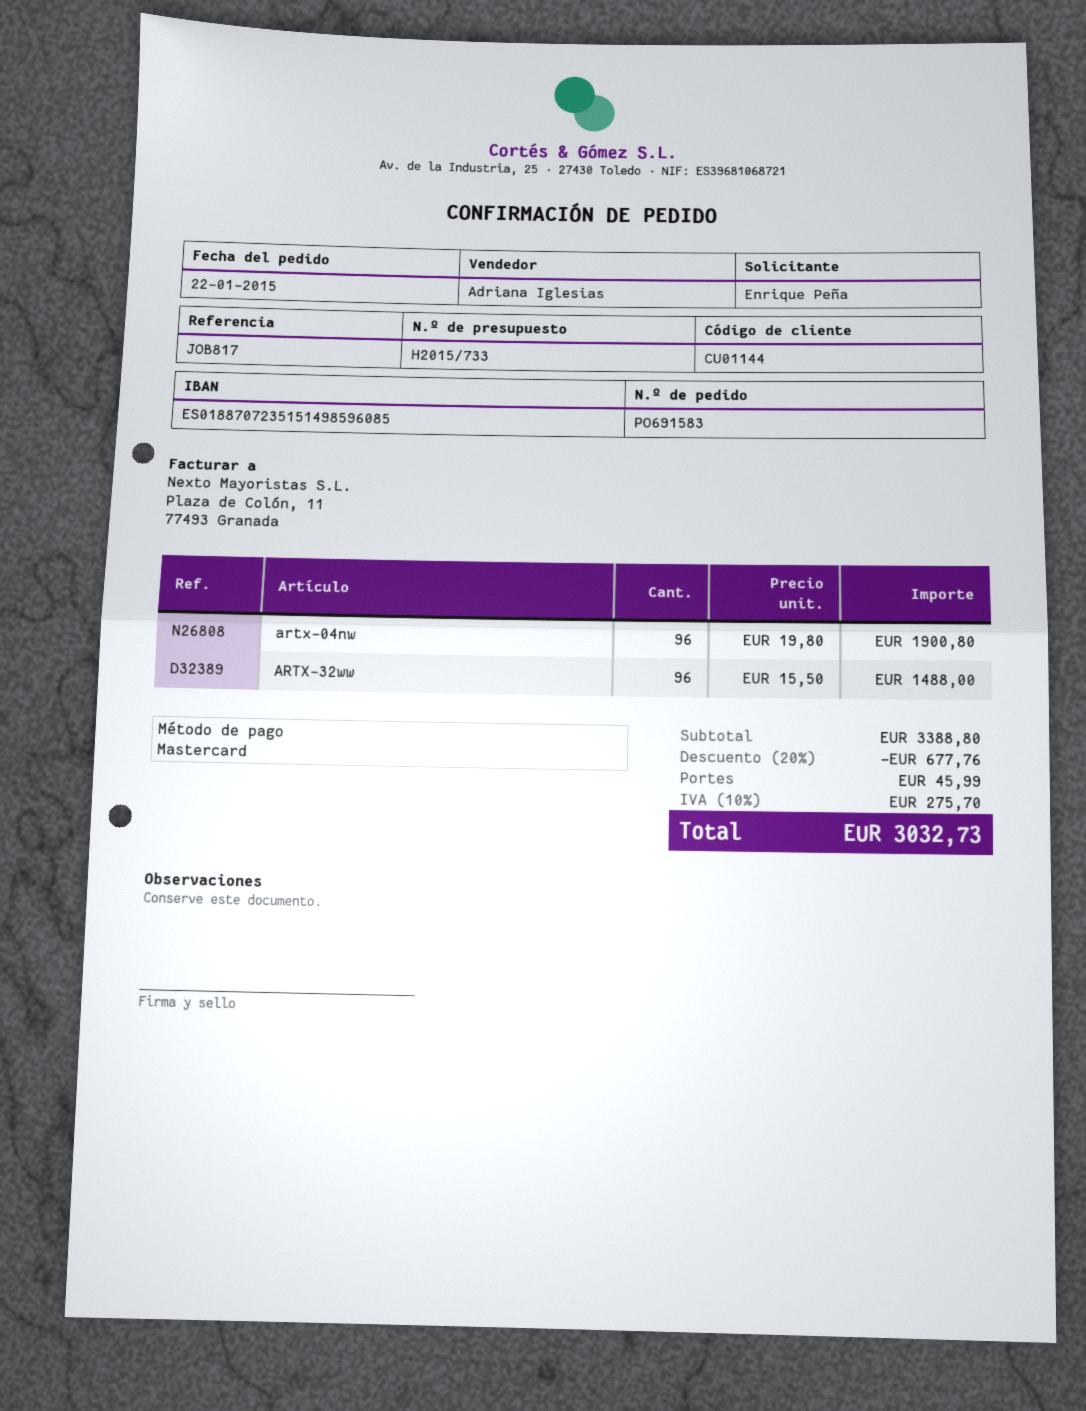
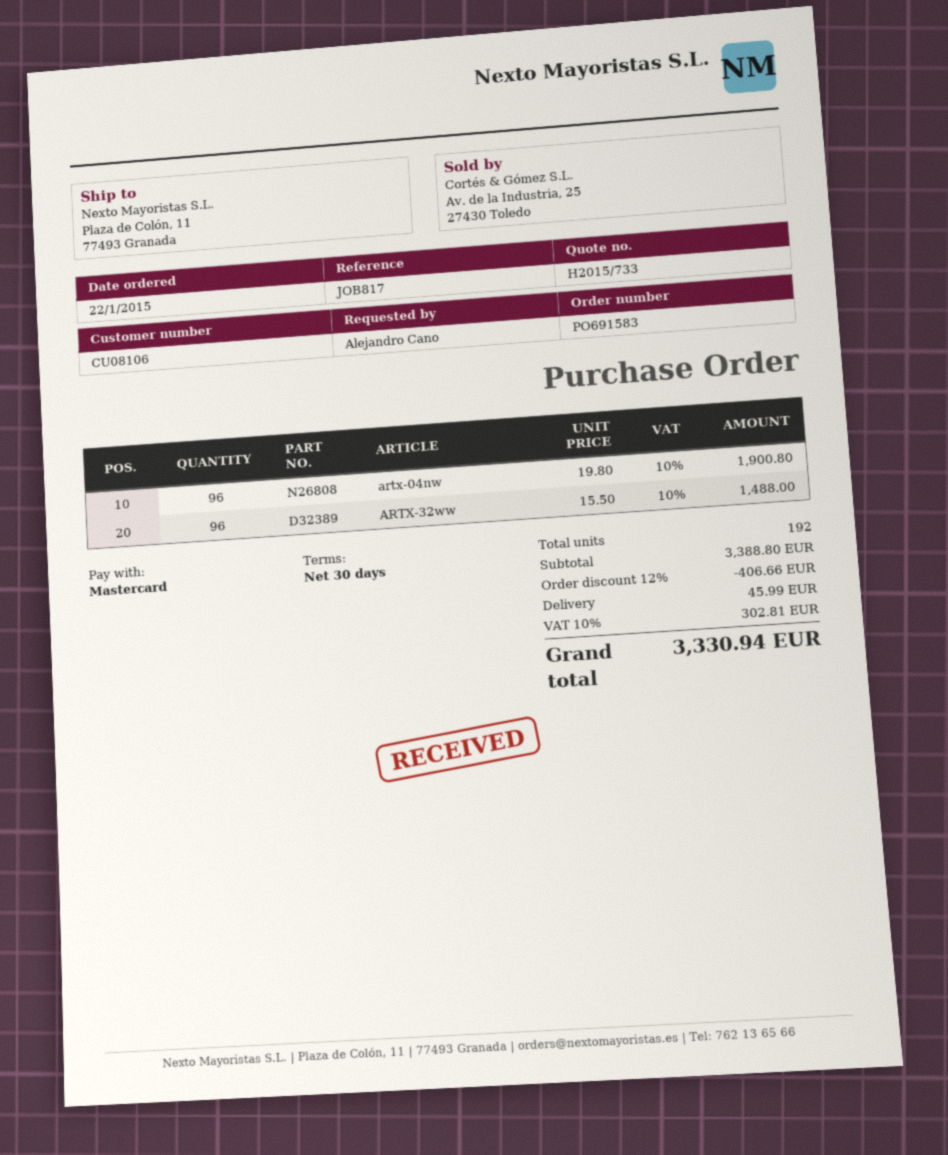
customer number: CU01144 -> CU08106
ordered by: Enrique Peña -> Alejandro Cano
discount: 20% = 677.76 -> 12% = 406.66
tax: 10% = 275.70 -> 10% = 302.81
total: 3032.73 -> 3330.94

